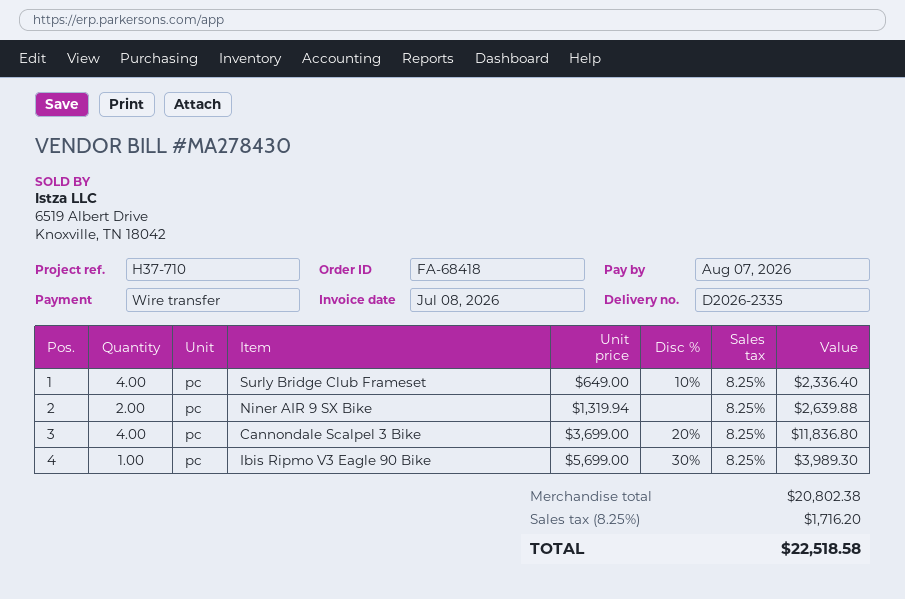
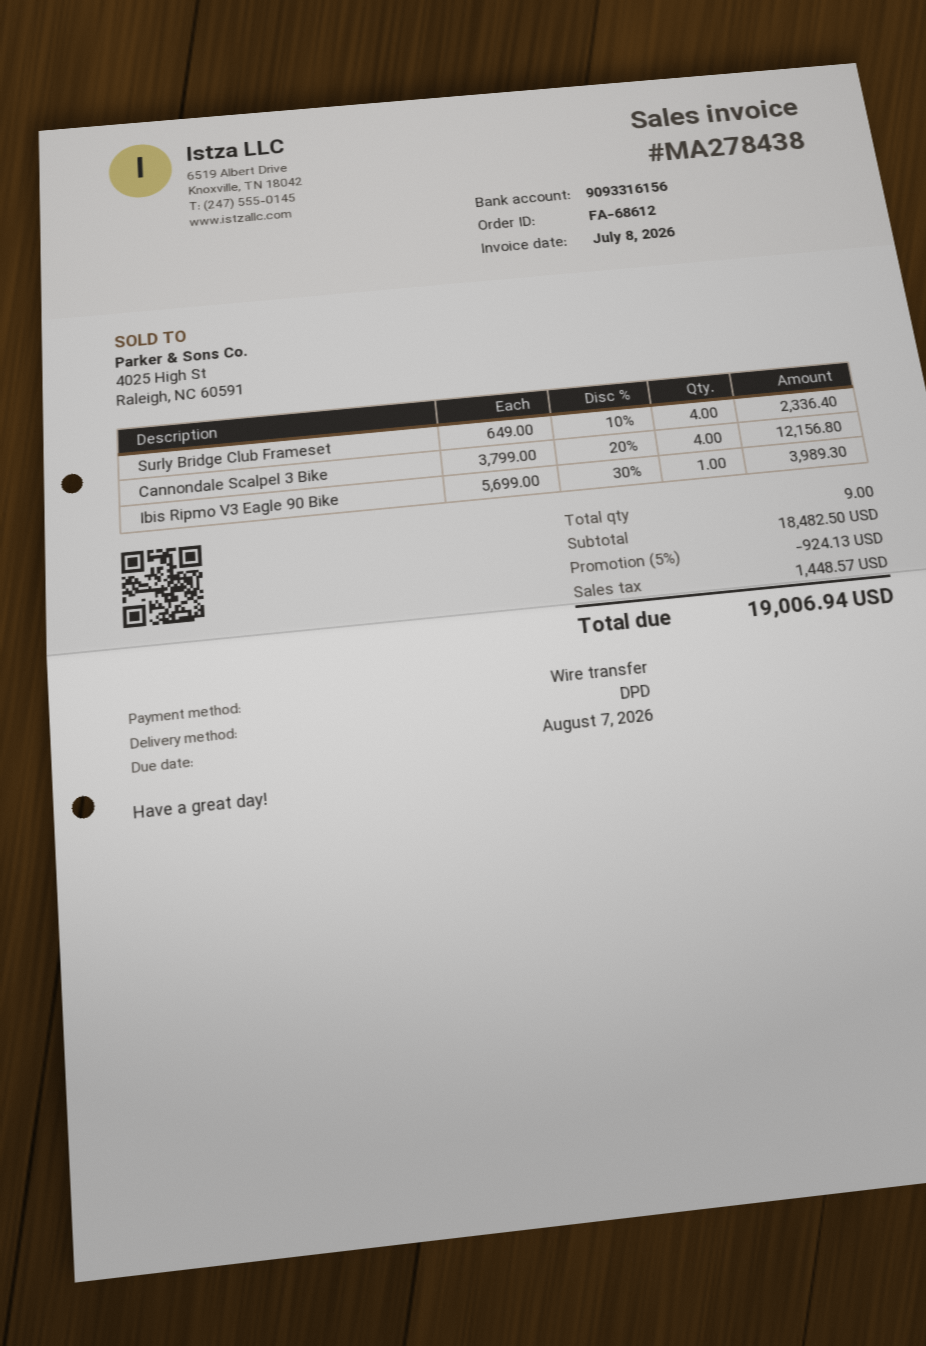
order number: FA-68418 -> FA-68612
invoice number: MA278430 -> MA278438
Niner AIR 9 SX Bike: 2 x 1319.94 = 2639.88 -> none
Cannondale Scalpel 3 Bike: 4 x 3699.00 - 20% = 11836.80 -> 4 x 3799.00 - 20% = 12156.80
subtotal: 20802.38 -> 18482.50
discount: none -> 5% = 924.13
tax: 1716.20 -> 1448.57
total: 22518.58 -> 19006.94

